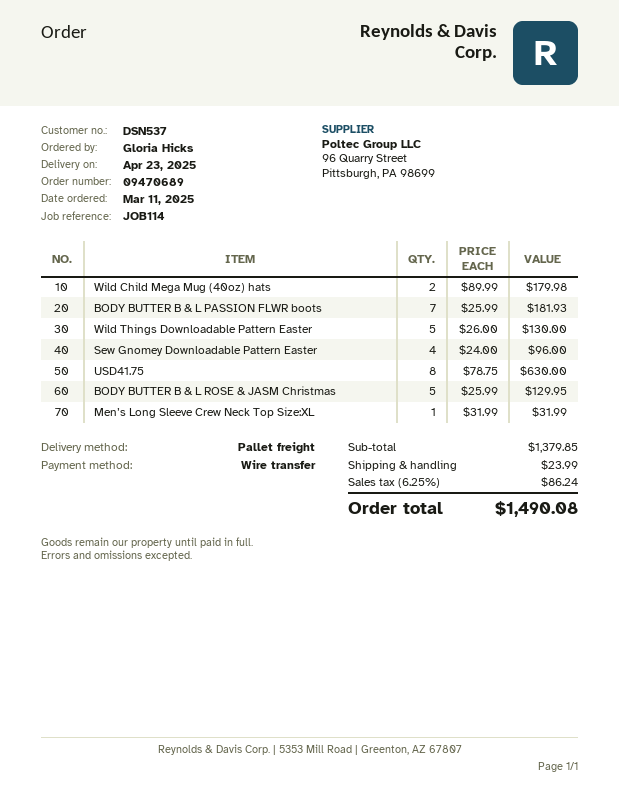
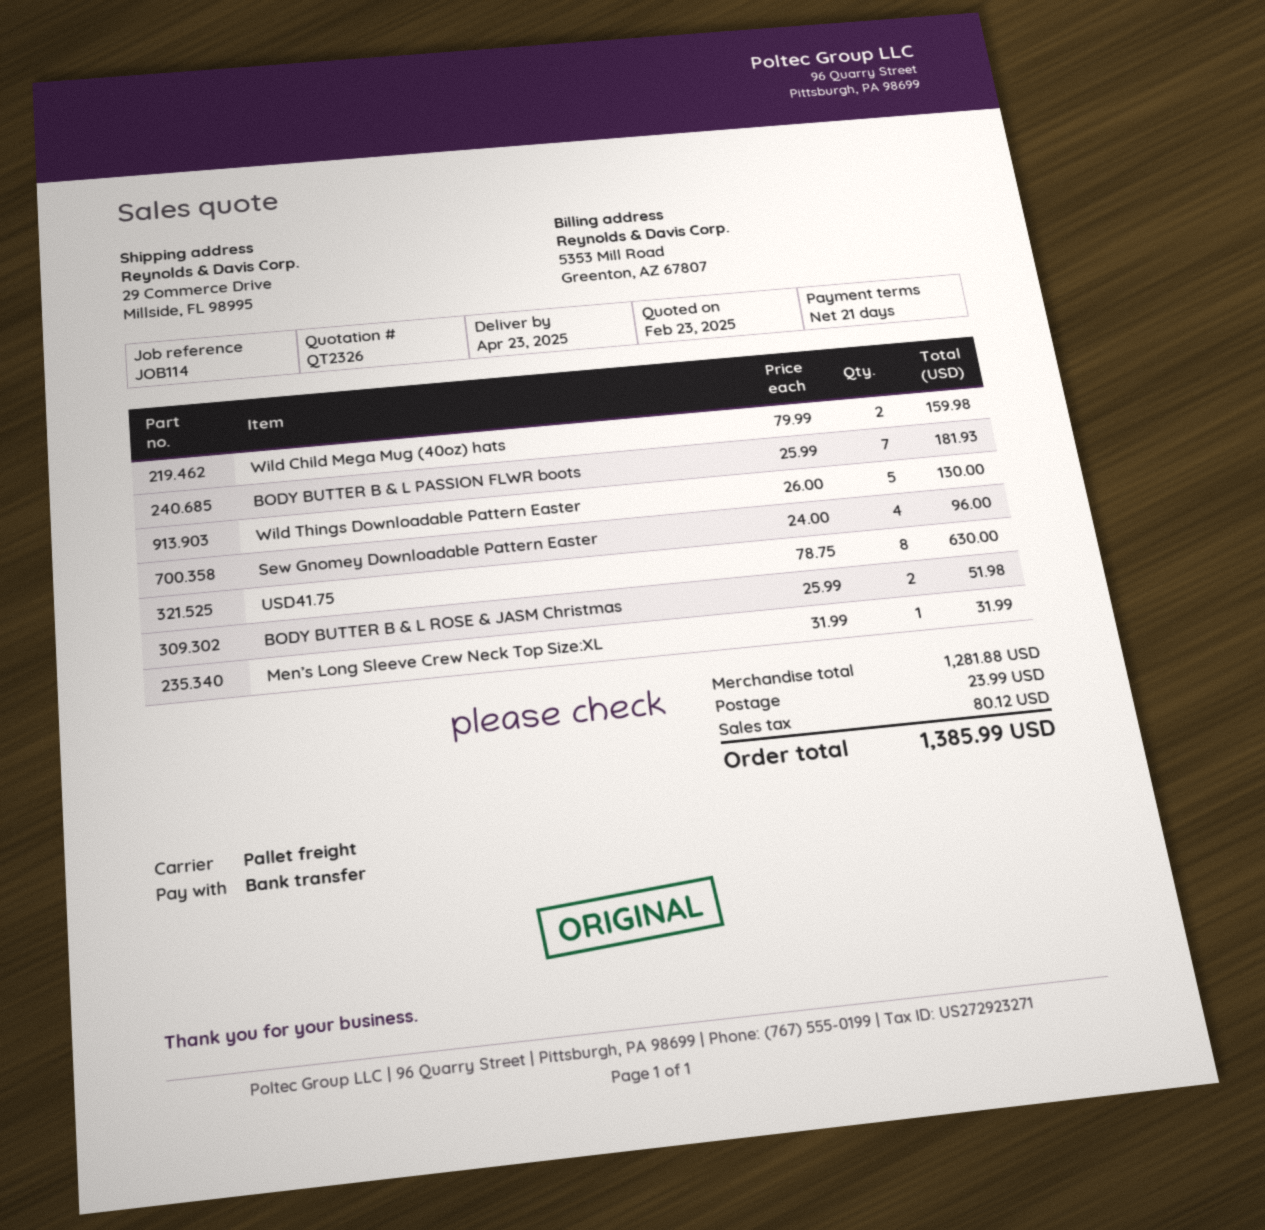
Wild Child Mega Mug (40oz) hats: 2 x 89.99 = 179.98 -> 2 x 79.99 = 159.98
BODY BUTTER B & L ROSE & JASM Christmas: 5 x 25.99 = 129.95 -> 2 x 25.99 = 51.98
subtotal: 1379.85 -> 1281.88
tax: 86.24 -> 80.12
total: 1490.08 -> 1385.99

